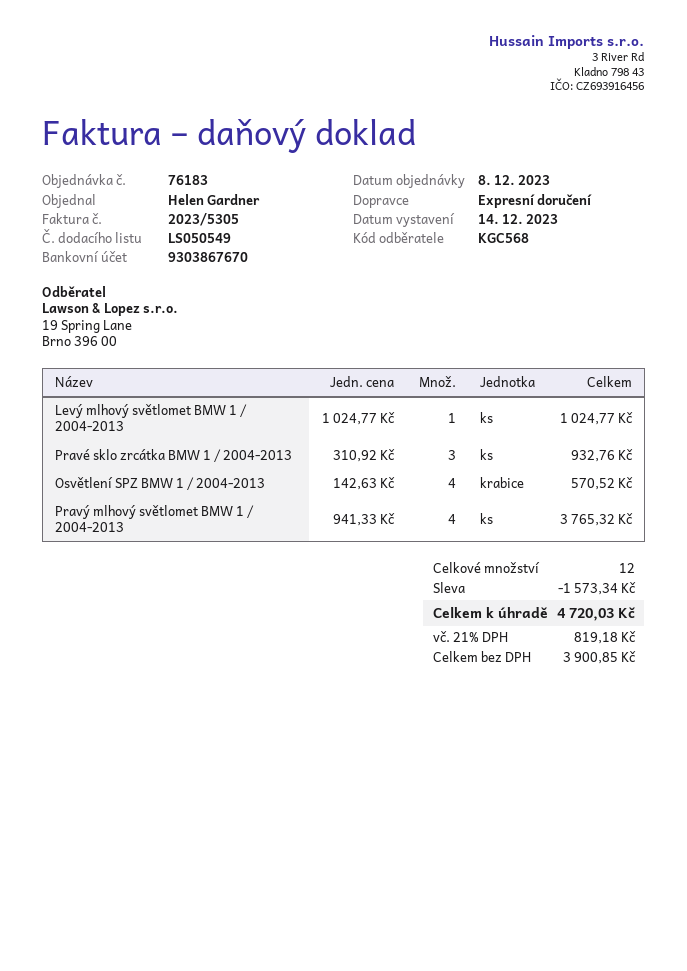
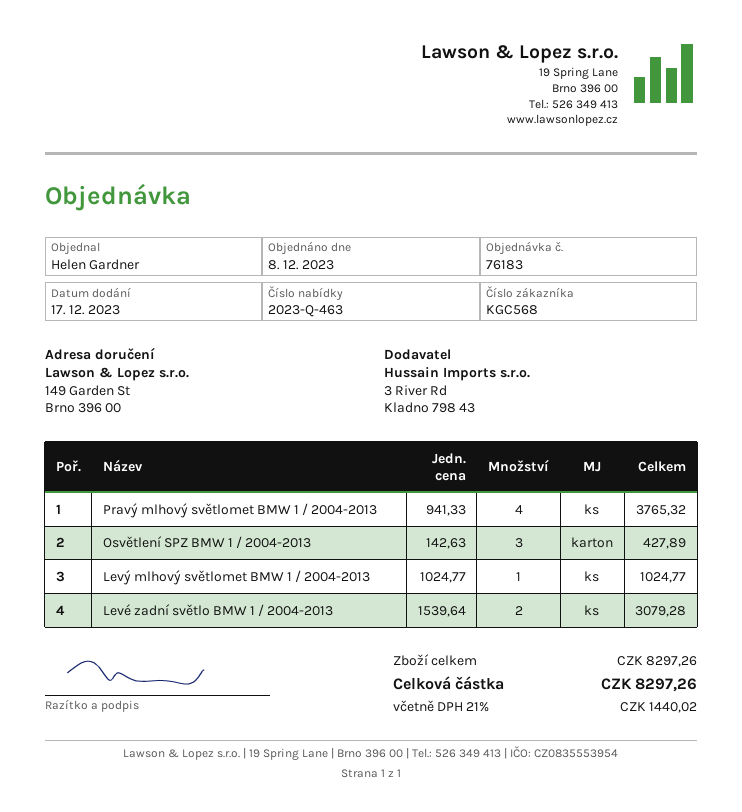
Pravé sklo zrcátka BMW 1 / 2004-2013: 3 x 310.92 = 932.76 -> none
Osvětlení SPZ BMW 1 / 2004-2013: 4 x 142.63 = 570.52 -> 3 x 142.63 = 427.89
Levé zadní světlo BMW 1 / 2004-2013: none -> 2 x 1539.64 = 3079.28
discount: 1573.34 -> none
tax: 21% = 819.18 -> 21% = 1440.02
total: 4720.03 -> 8297.26

